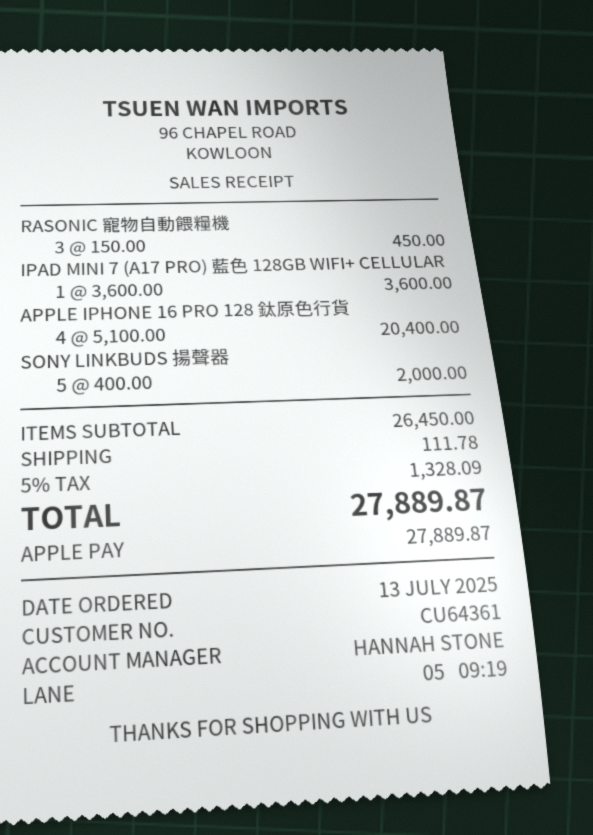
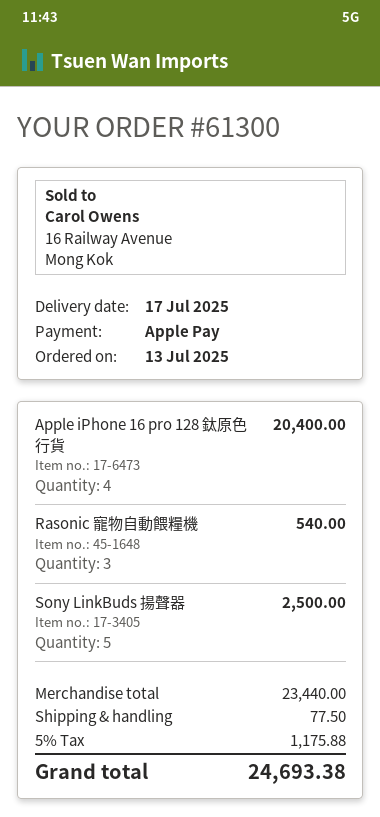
RASONIC 寵物自動餵糧機: 3 for 450.00 -> 3 for 540.00
IPAD MINI 7 (A17 PRO) 藍色 128GB WIFI+ CELLULAR: 1 for 3600.00 -> none
SONY LINKBUDS 揚聲器: 5 for 2000.00 -> 5 for 2500.00
subtotal: 26450.00 -> 23440.00
shipping: 111.78 -> 77.50
tax: 5% = 1328.09 -> 5% = 1175.88
total: 27889.87 -> 24693.38

